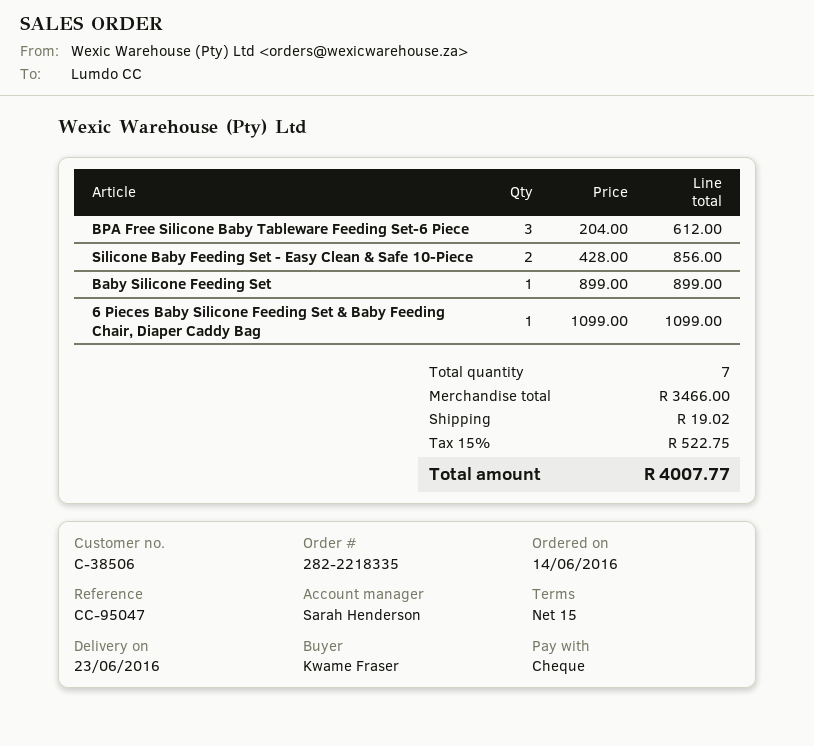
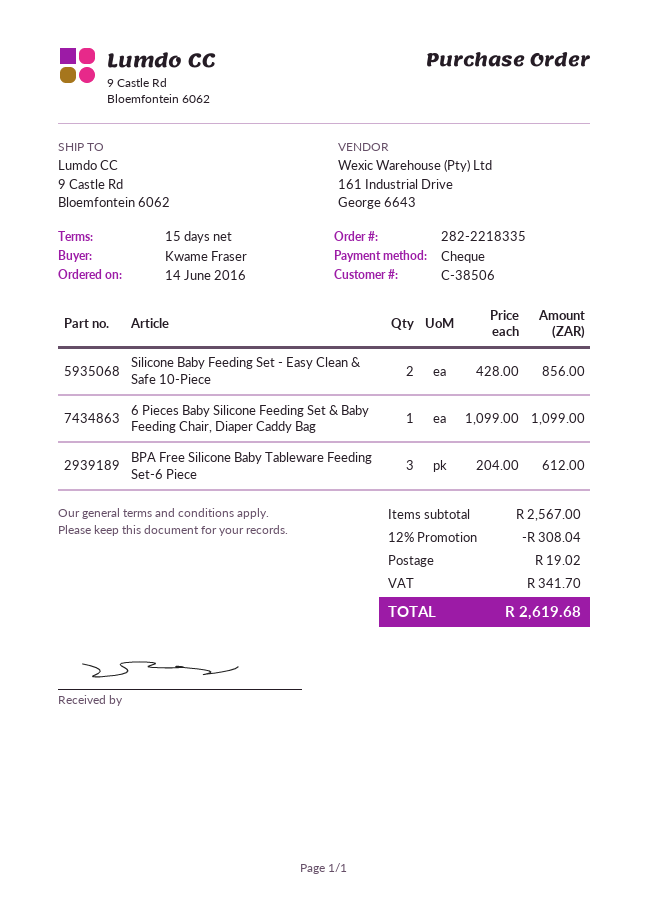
Baby Silicone Feeding Set: 1 x 899.00 = 899.00 -> none
subtotal: 3466.00 -> 2567.00
discount: none -> 12% = 308.04
tax: 522.75 -> 341.70
total: 4007.77 -> 2619.68

